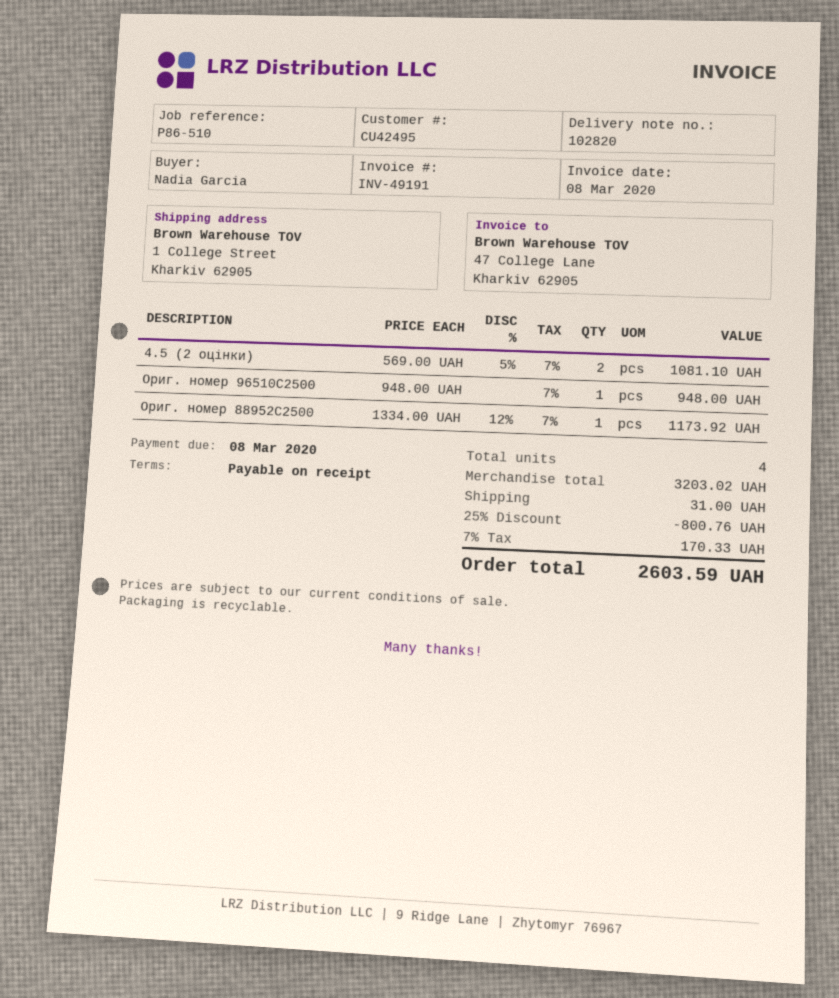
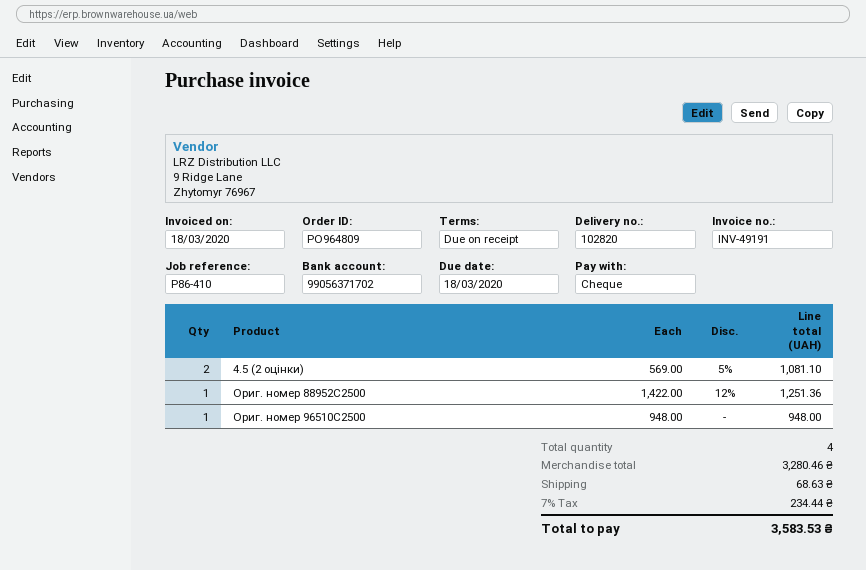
invoice date: 2020-03-08 -> 2020-03-18
due date: 2020-03-08 -> 2020-03-18
reference: P86-510 -> P86-410
Ориг. номер 88952C2500: 1 x 1334.00 - 12% = 1173.92 -> 1 x 1422.00 - 12% = 1251.36
subtotal: 3203.02 -> 3280.46
discount: 25% = 800.76 -> none
shipping: 31.00 -> 68.63
tax: 7% = 170.33 -> 7% = 234.44
total: 2603.59 -> 3583.53

